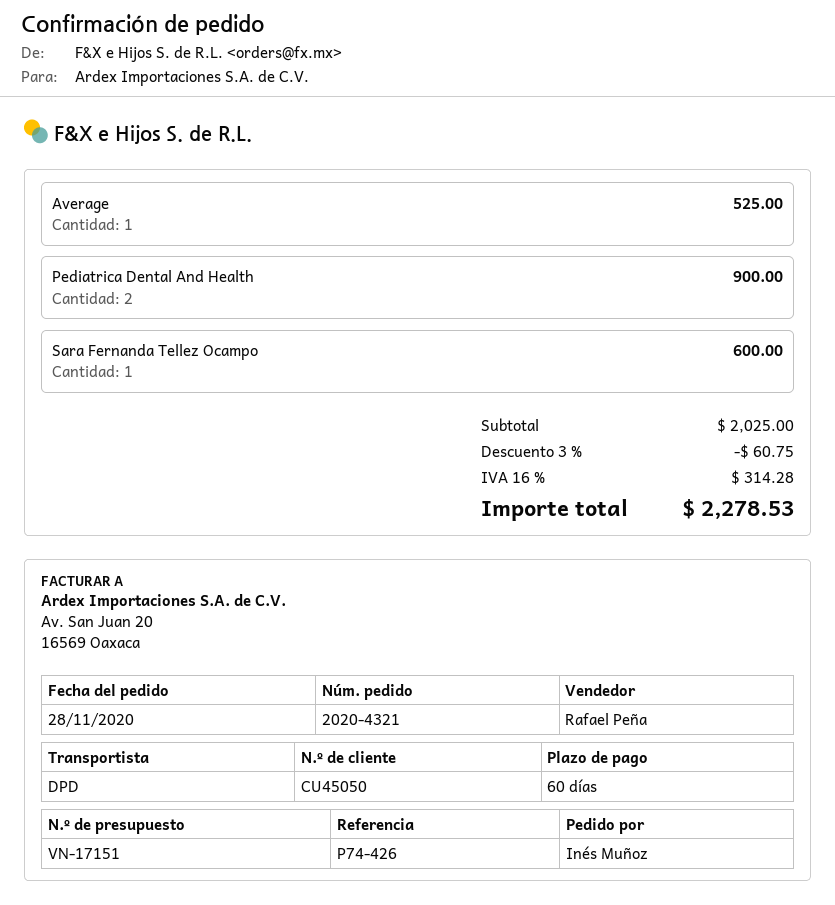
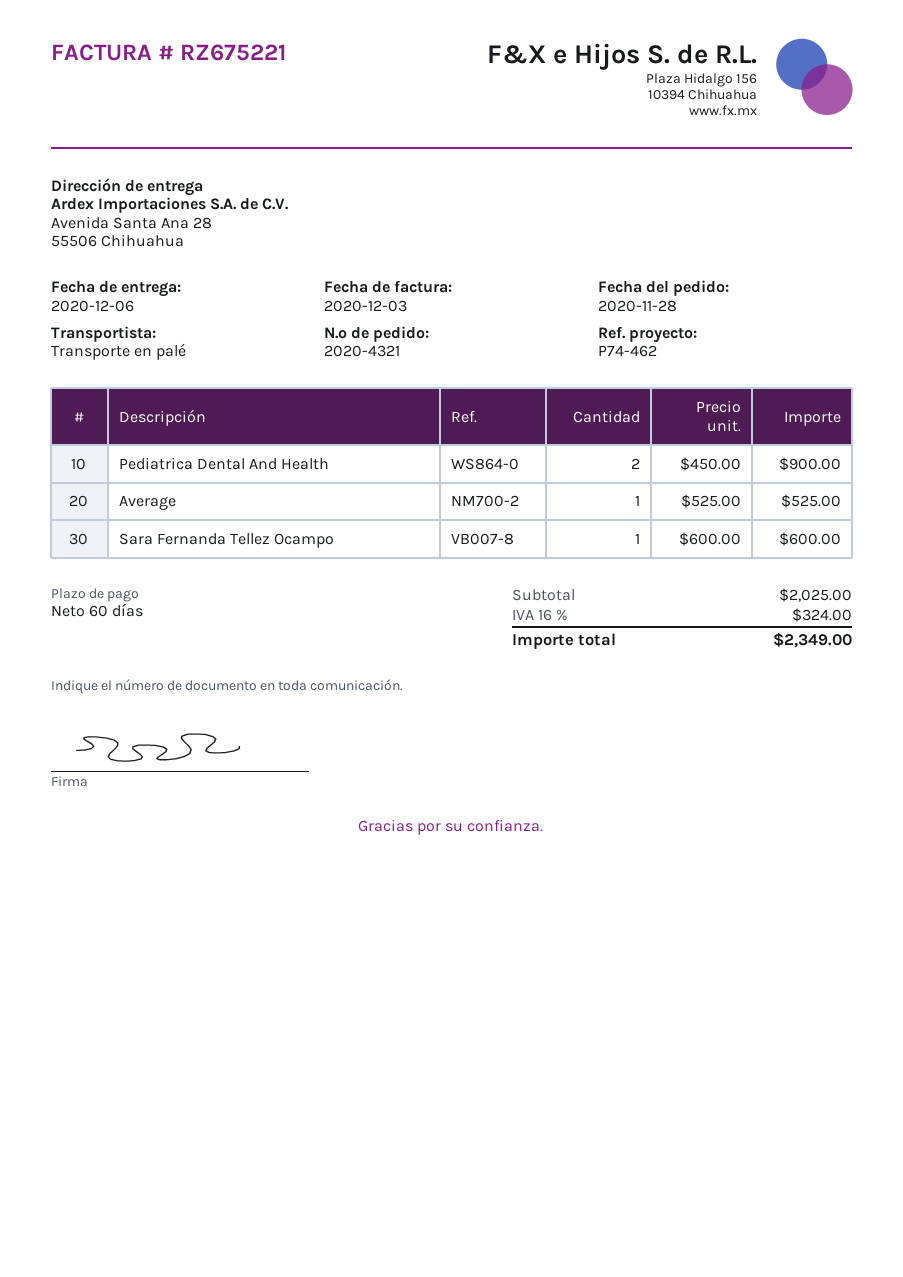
reference: P74-426 -> P74-462
shipping method: DPD -> pallet freight
discount: 3% = 60.75 -> none
tax: 16% = 314.28 -> 16% = 324.00
total: 2278.53 -> 2349.00

